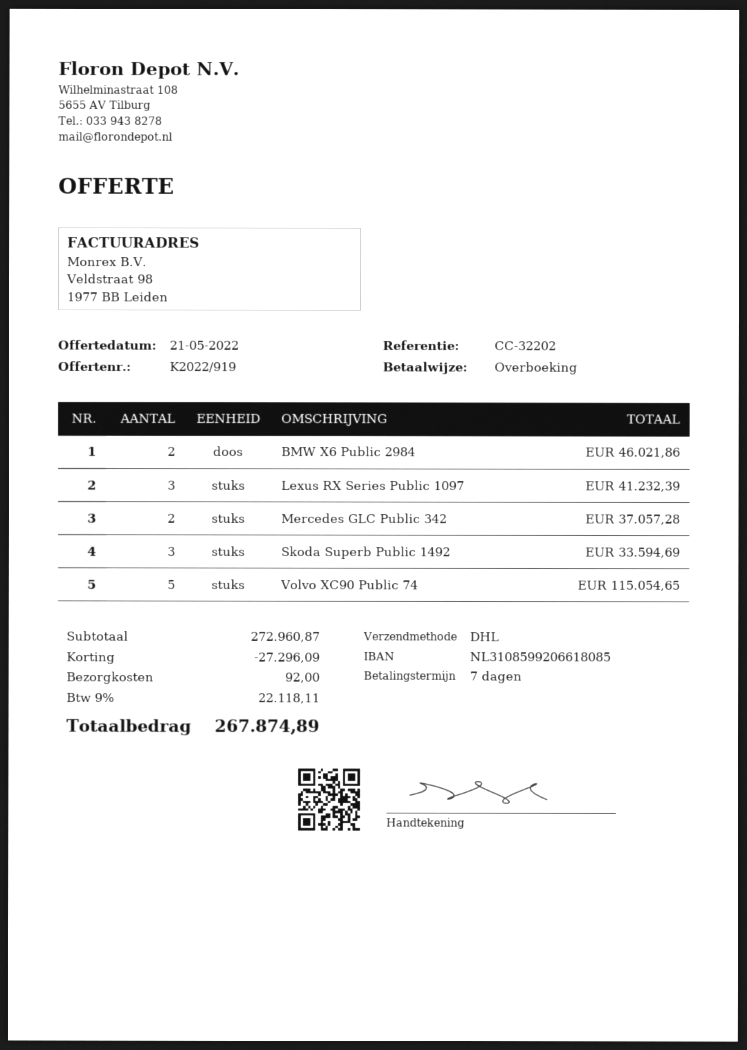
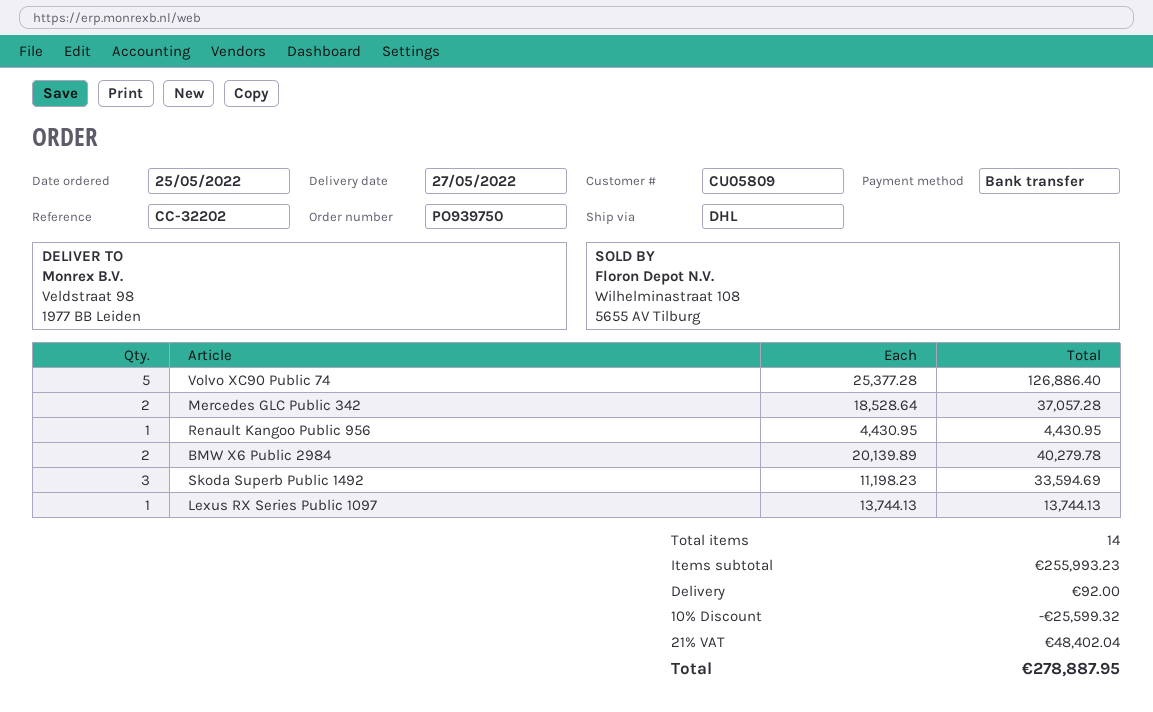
BMW X6 Public 2984: 2 for 46021.86 -> 2 for 40279.78
Lexus RX Series Public 1097: 3 for 41232.39 -> 1 for 13744.13
Volvo XC90 Public 74: 5 for 115054.65 -> 5 for 126886.40
Renault Kangoo Public 956: none -> 1 for 4430.95
subtotal: 272960.87 -> 255993.23
discount: 27296.09 -> 25599.32
tax: 9% = 22118.11 -> 21% = 48402.04
total: 267874.89 -> 278887.95

